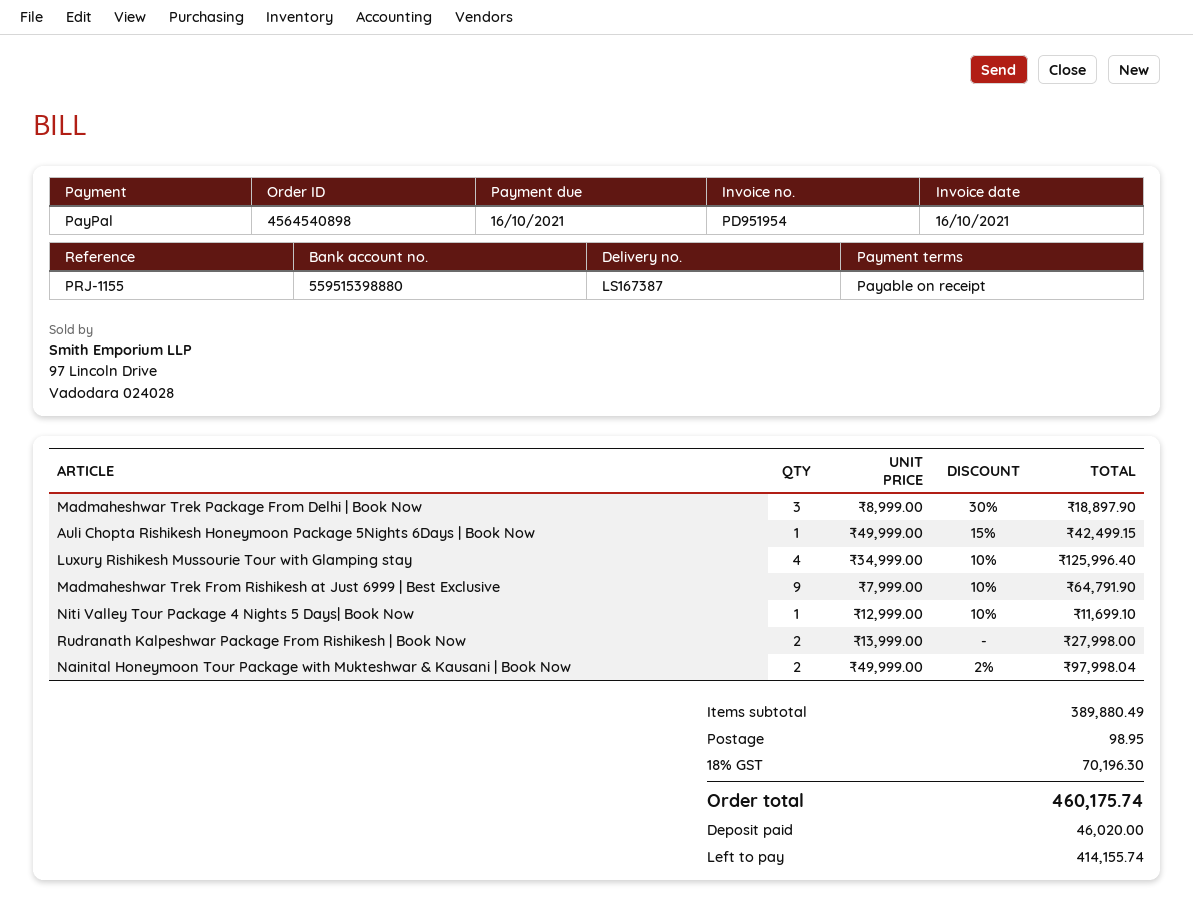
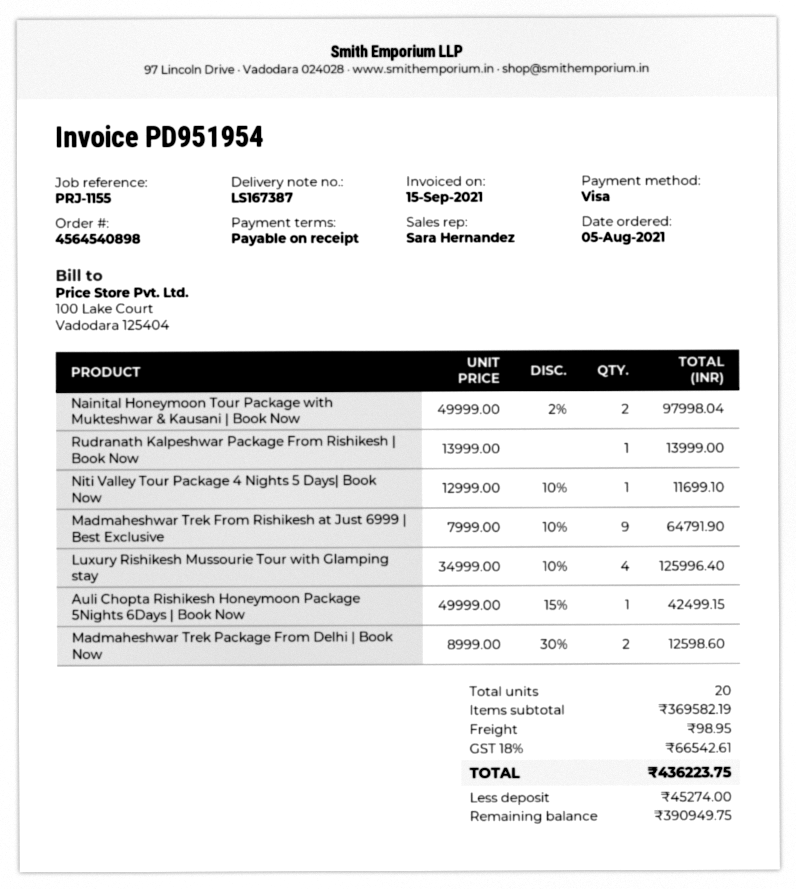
invoice date: 2021-10-16 -> 2021-09-15
payment method: PayPal -> Visa
Madmaheshwar Trek Package From Delhi | Book Now: 3 x 8999.00 - 30% = 18897.90 -> 2 x 8999.00 - 30% = 12598.60
Rudranath Kalpeshwar Package From Rishikesh | Book Now: 2 x 13999.00 = 27998.00 -> 1 x 13999.00 = 13999.00
subtotal: 389880.49 -> 369582.19
tax: 18% = 70196.30 -> 18% = 66542.61
total: 460175.74 -> 436223.75
deposit: 46020.00 -> 45274.00
balance: 414155.74 -> 390949.75

